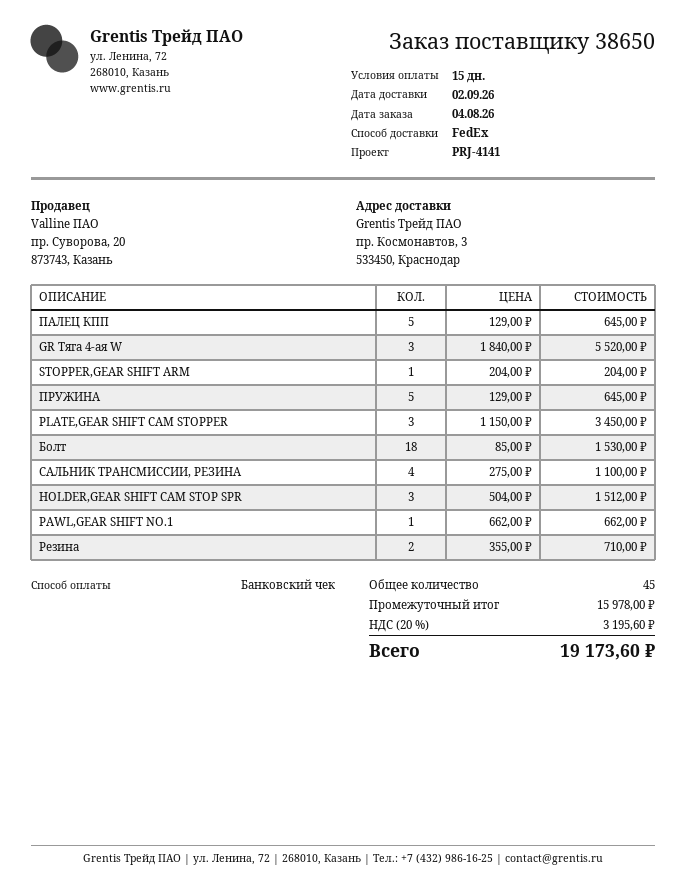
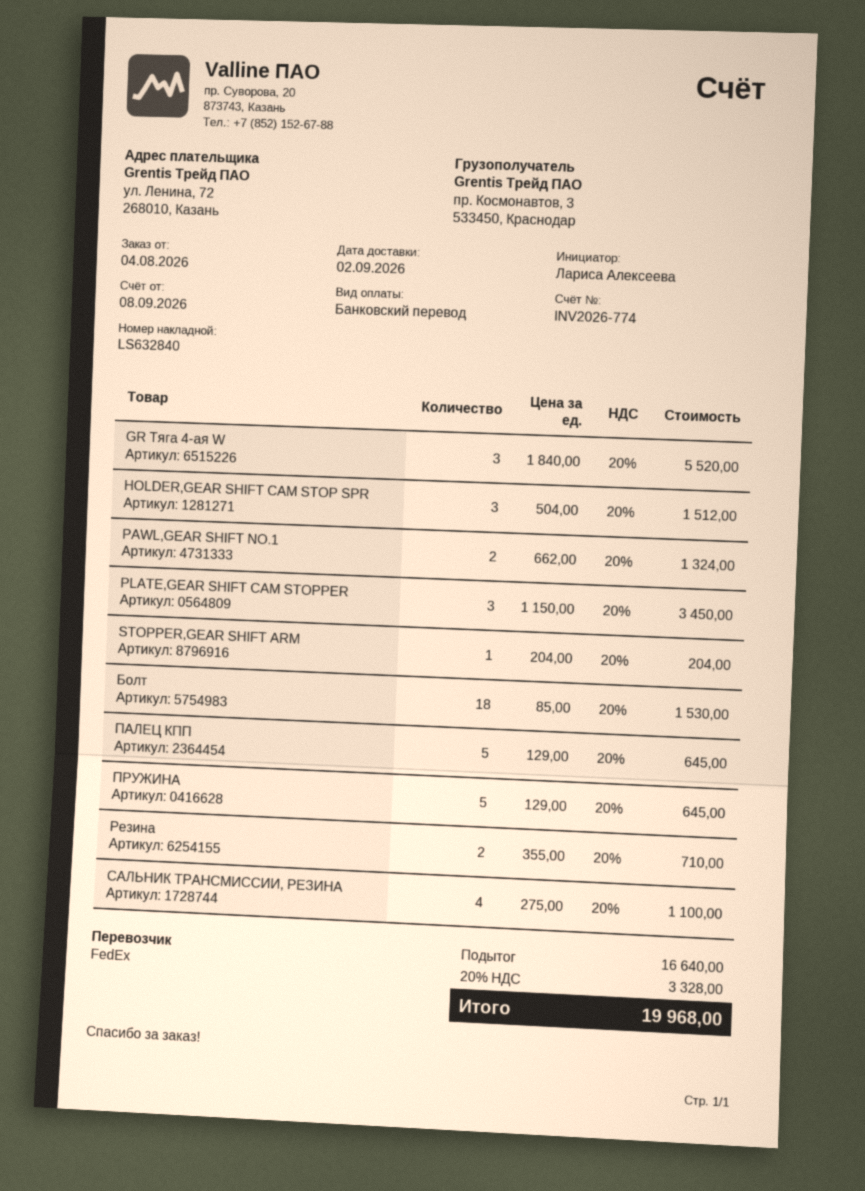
payment method: cheque -> bank transfer
PAWL,GEAR SHIFT NO.1: 1 x 662.00 = 662.00 -> 2 x 662.00 = 1324.00
subtotal: 15978.00 -> 16640.00
tax: 20% = 3195.60 -> 20% = 3328.00
total: 19173.60 -> 19968.00

